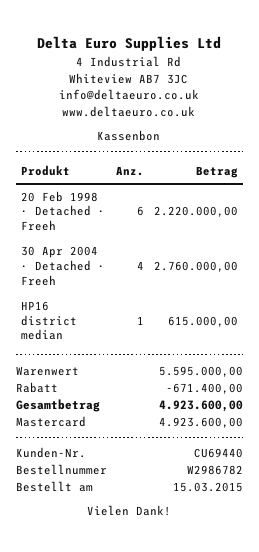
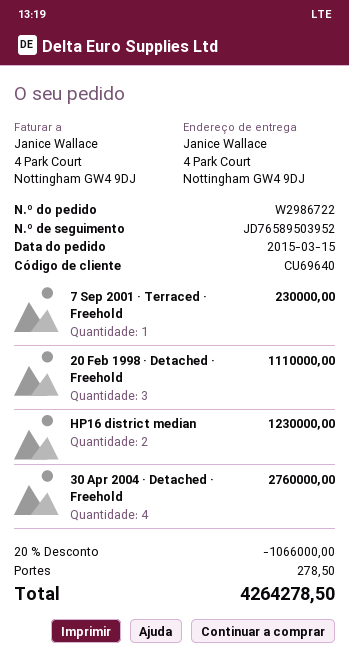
order number: W2986782 -> W2986722
customer number: CU69440 -> CU69640
20 Feb 1998 · Detached · Freeh: 6 for 2220000.00 -> 3 for 1110000.00
HP16 district median: 1 for 615000.00 -> 2 for 1230000.00
7 Sep 2001 · Terraced · Freehold: none -> 1 for 230000.00
discount: 671400.00 -> 1066000.00
shipping: none -> 278.50
total: 4923600.00 -> 4264278.50

